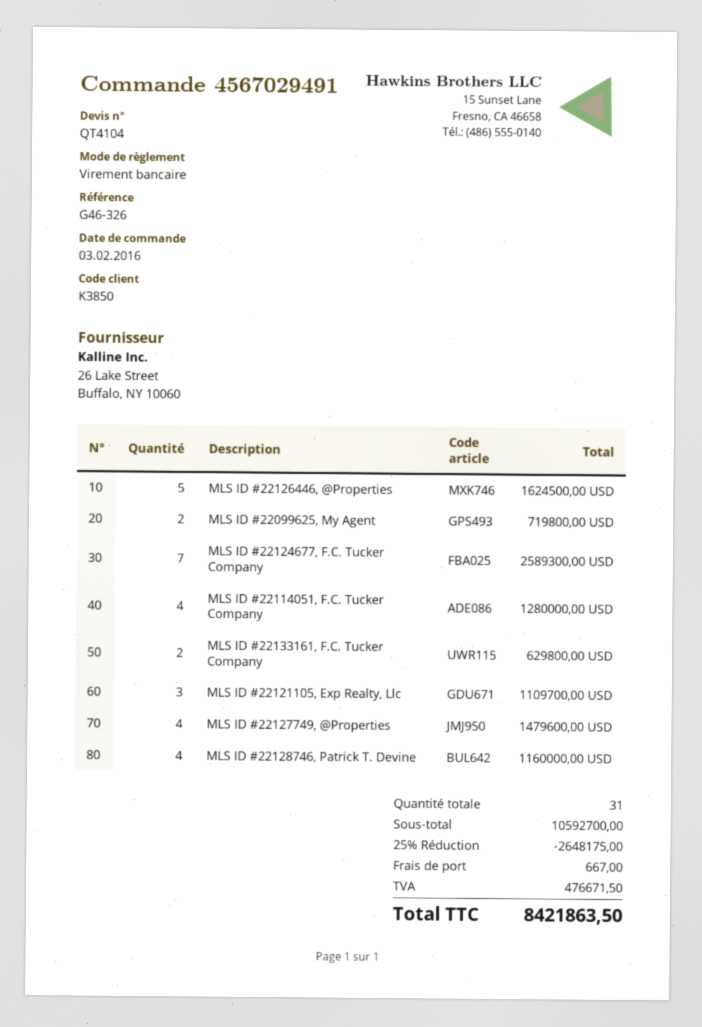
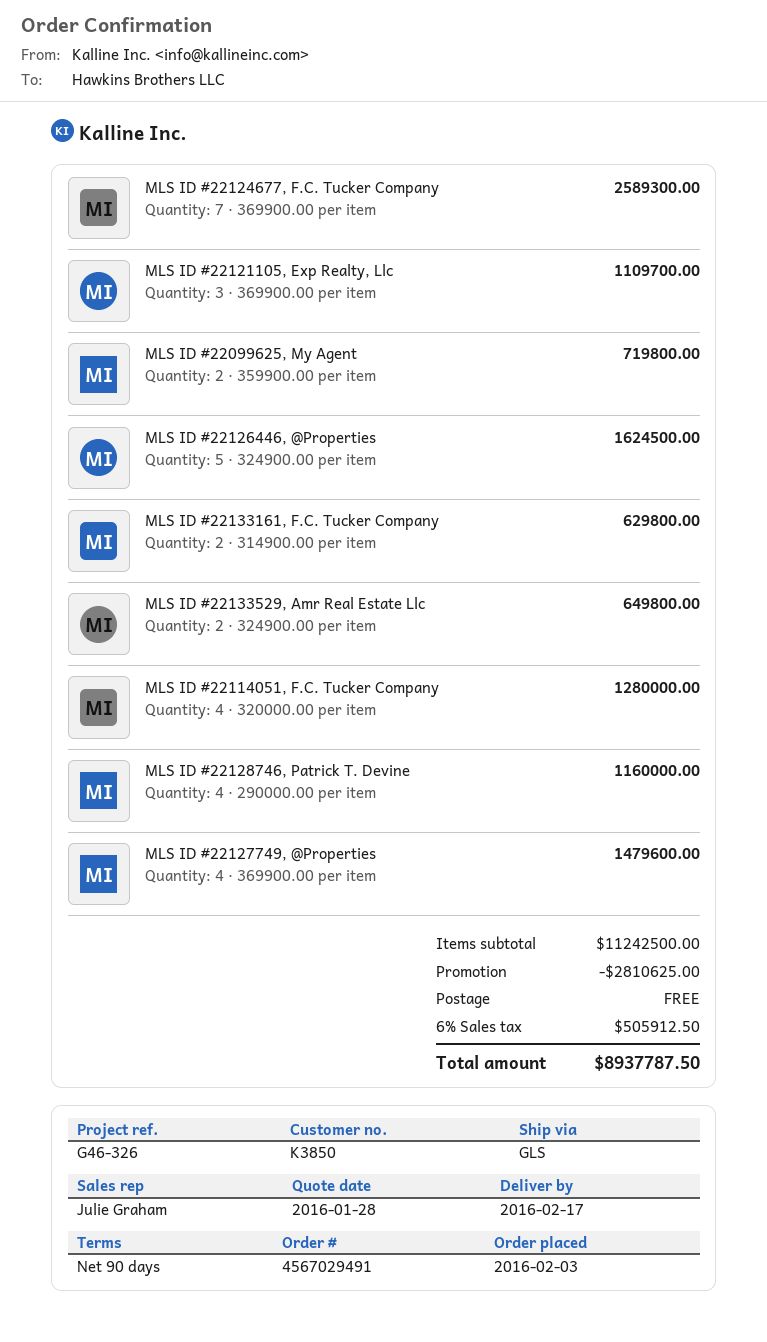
MLS ID #22133529, Amr Real Estate Llc: none -> 2 for 649800.00
subtotal: 10592700.00 -> 11242500.00
discount: 2648175.00 -> 2810625.00
shipping: 667.00 -> 0.00
tax: 476671.50 -> 505912.50
total: 8421863.50 -> 8937787.50

